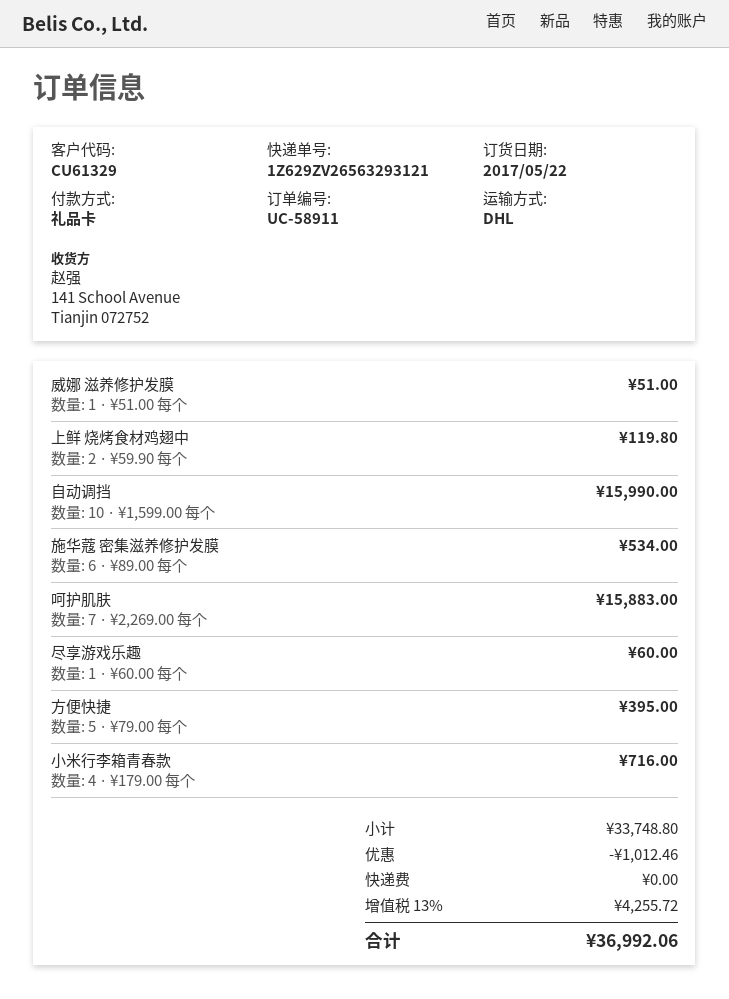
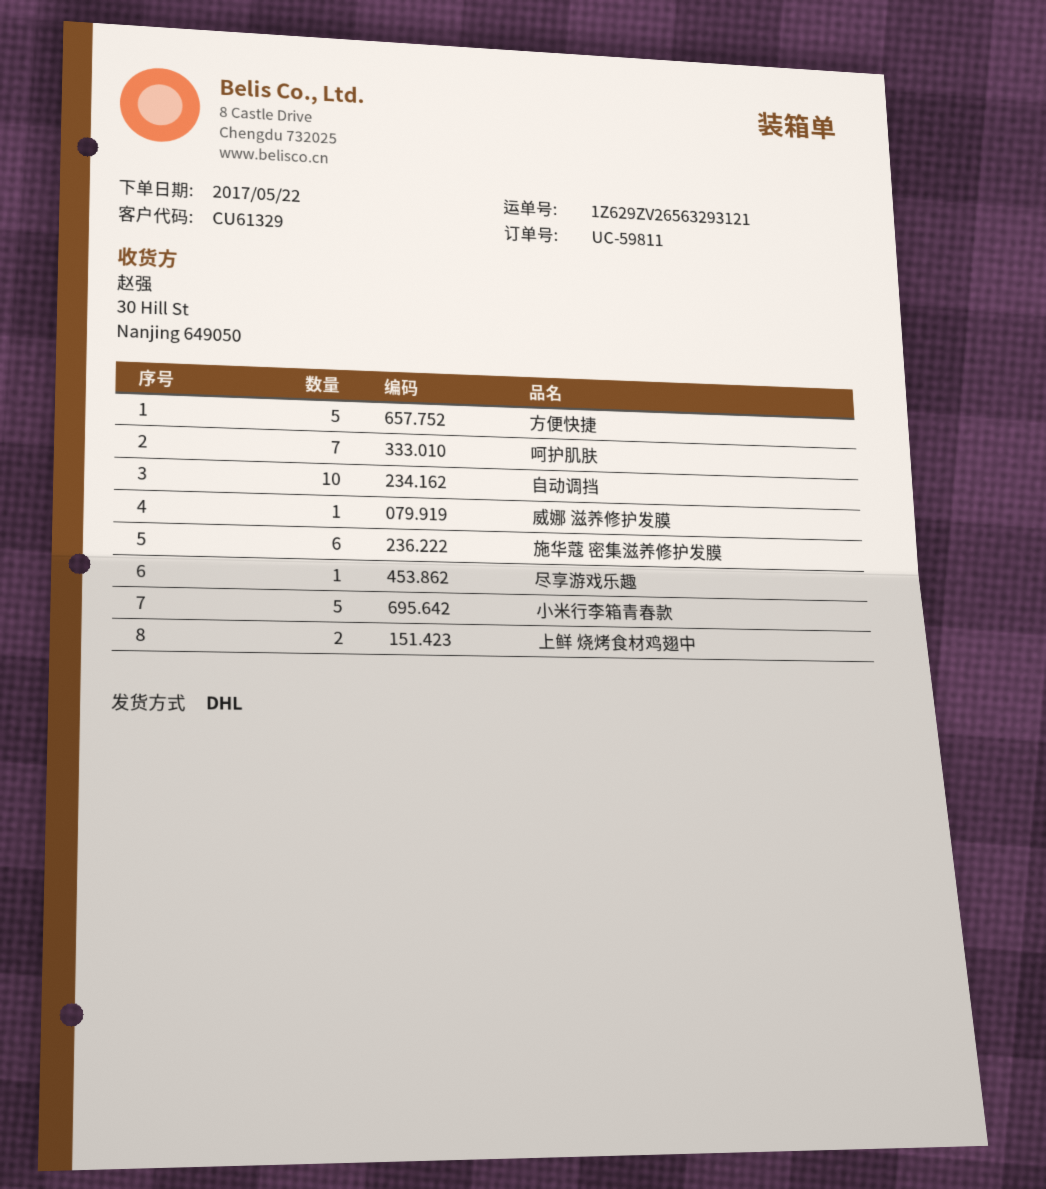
order number: UC-58911 -> UC-59811
ship to: 141 School Avenue, Tianjin 072752 -> 30 Hill St, Nanjing 649050
小米行李箱青春款: 4 -> 5

